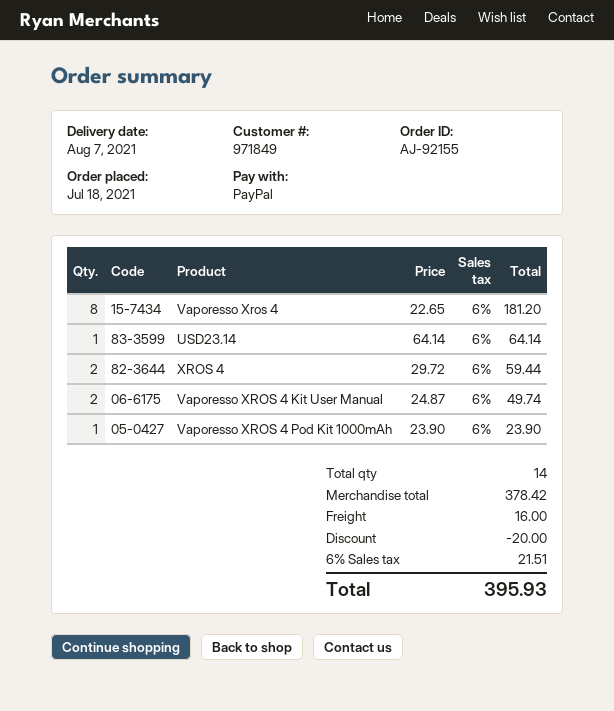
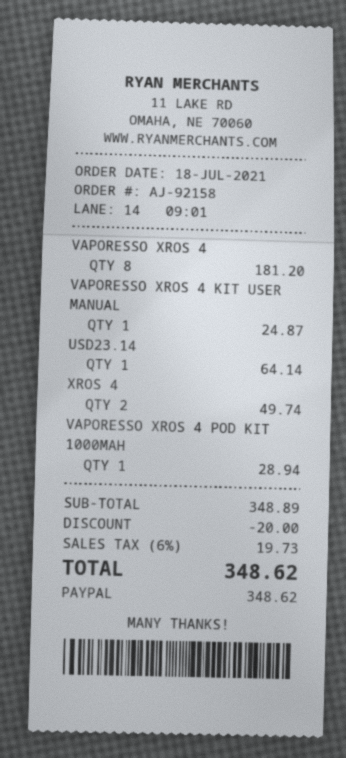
order number: AJ-92155 -> AJ-92158
XROS 4: 2 for 59.44 -> 2 for 49.74
Vaporesso XROS 4 Kit User Manual: 2 for 49.74 -> 1 for 24.87
Vaporesso XROS 4 Pod Kit 1000mAh: 1 for 23.90 -> 1 for 28.94
subtotal: 378.42 -> 348.89
shipping: 16.00 -> none
tax: 6% = 21.51 -> 6% = 19.73
total: 395.93 -> 348.62

